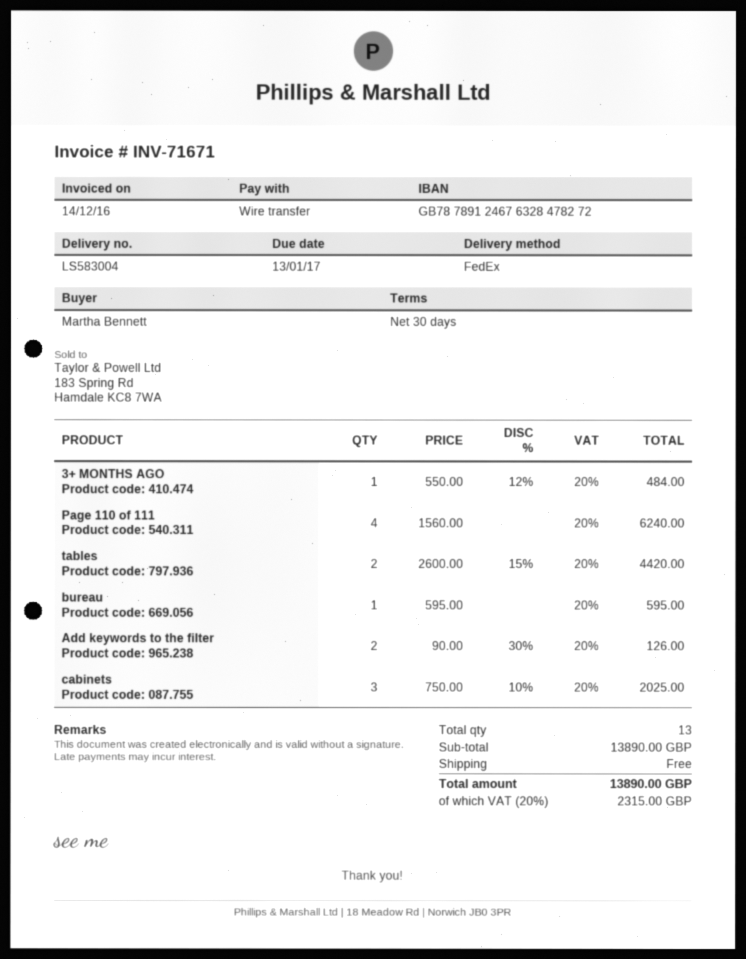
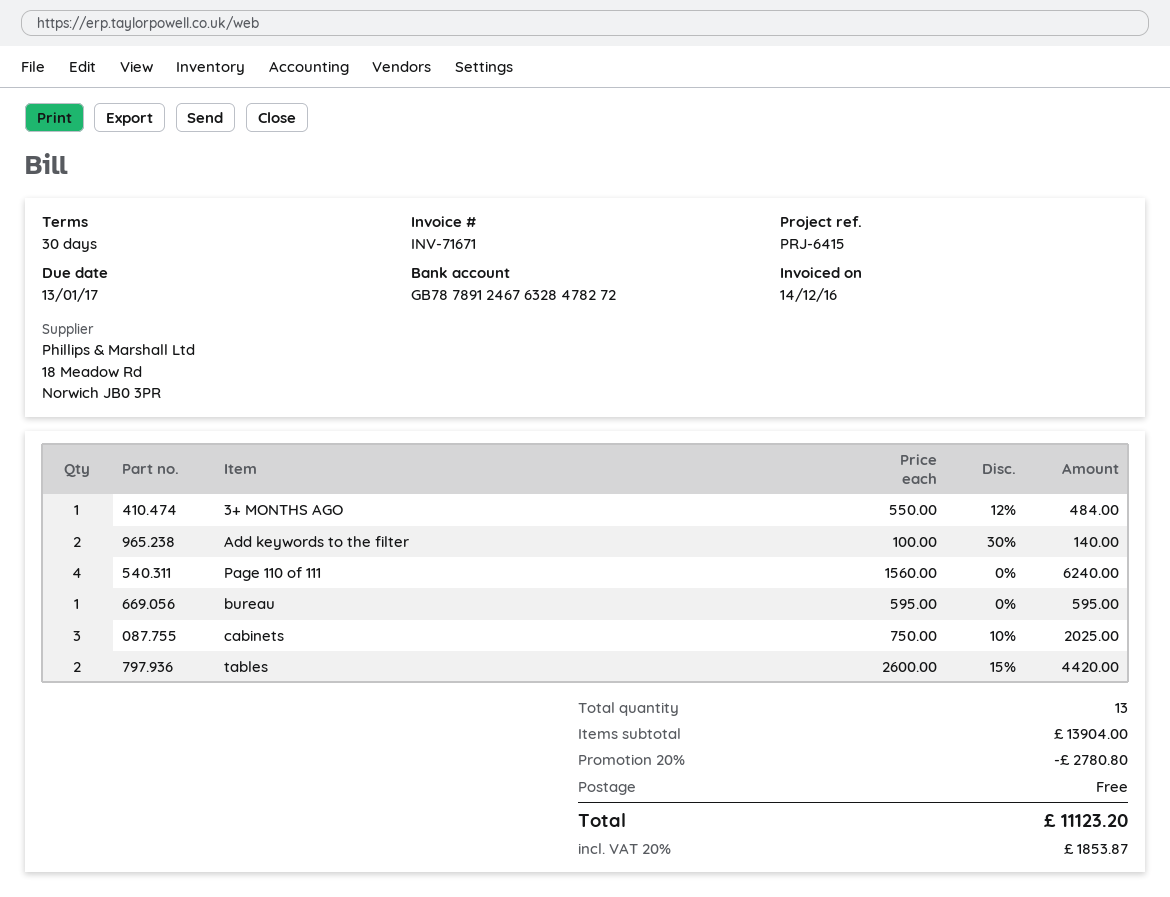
Add keywords to the filter: 2 x 90.00 - 30% = 126.00 -> 2 x 100.00 - 30% = 140.00
subtotal: 13890.00 -> 13904.00
discount: none -> 20% = 2780.80
tax: 20% = 2315.00 -> 20% = 1853.87
total: 13890.00 -> 11123.20

